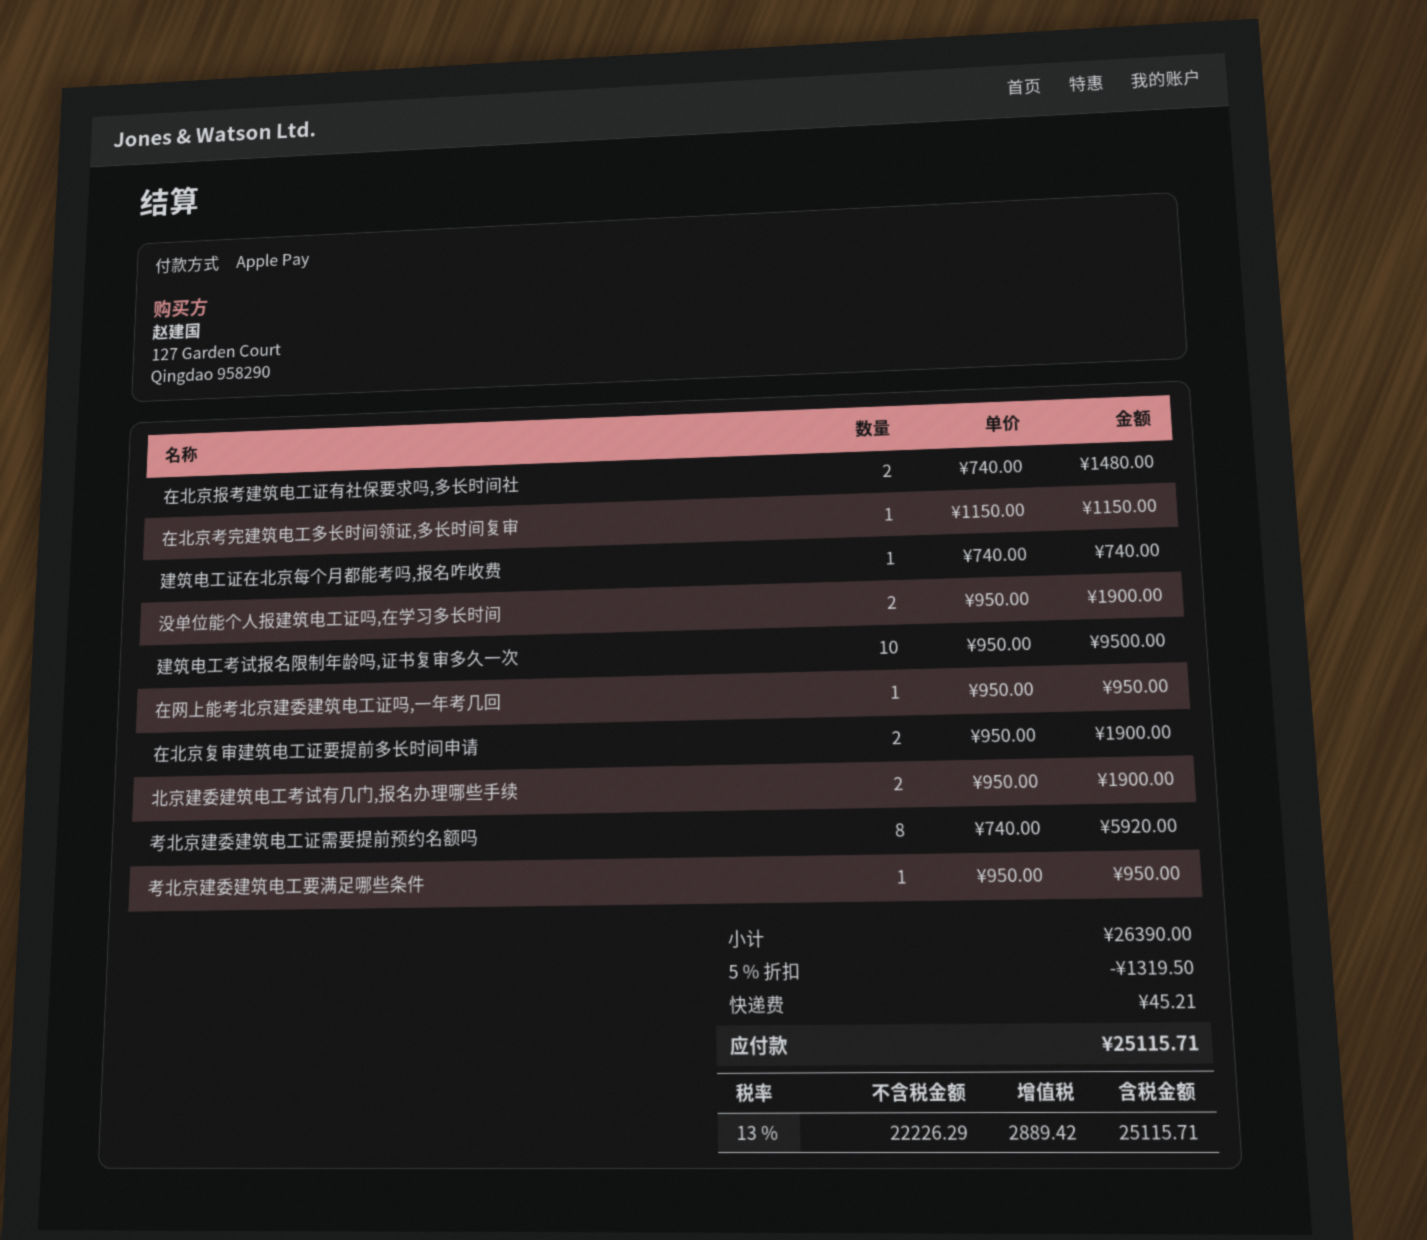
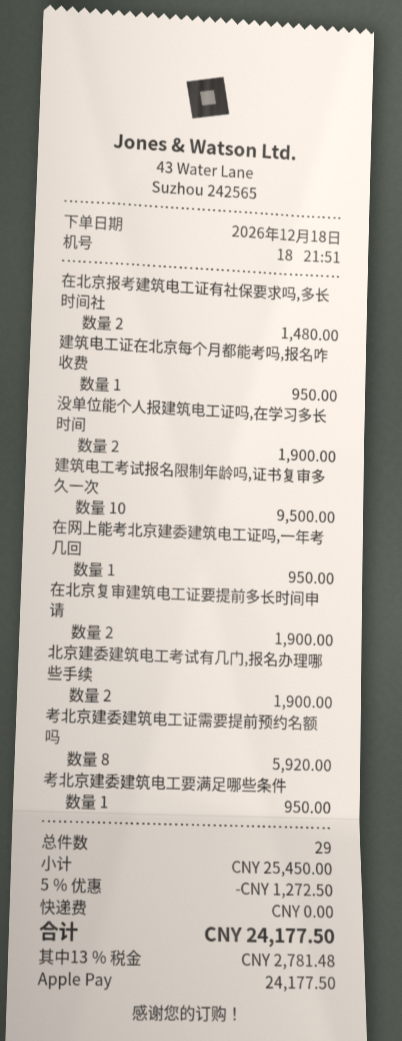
在北京考完建筑电工多长时间领证,多长时间复审: 1 for 1150.00 -> none
建筑电工证在北京每个月都能考吗,报名咋收费: 1 for 740.00 -> 1 for 950.00
subtotal: 26390.00 -> 25450.00
discount: 5% = 1319.50 -> 5% = 1272.50
shipping: 45.21 -> 0.00
tax: 13% = 2889.42 -> 13% = 2781.48
total: 25115.71 -> 24177.50

